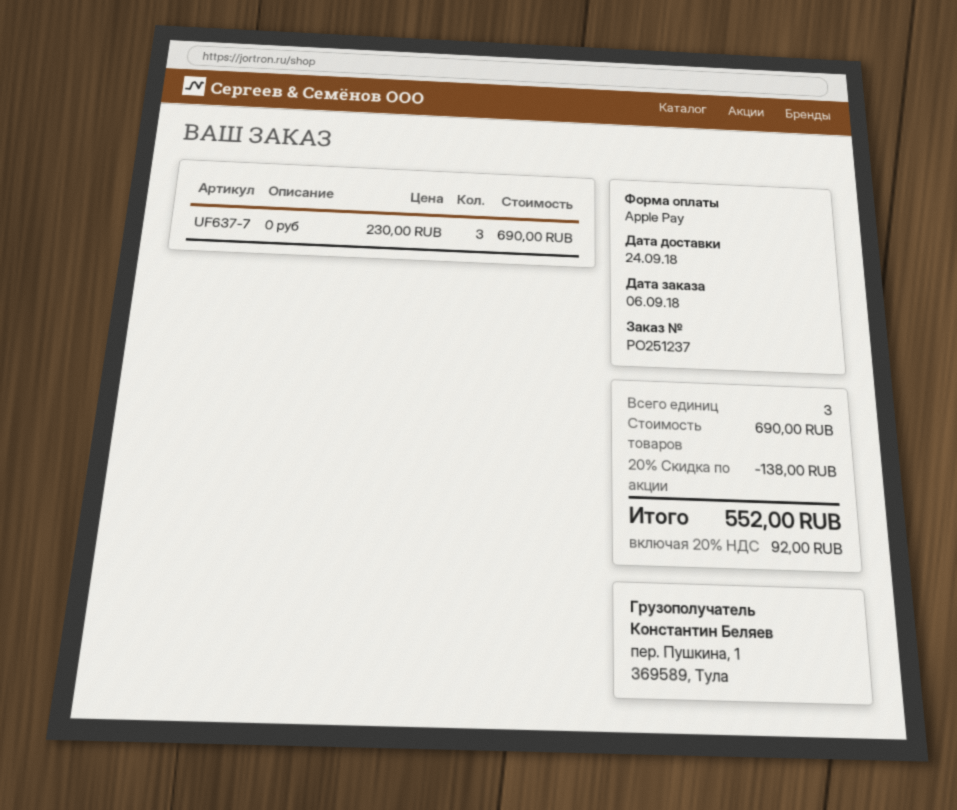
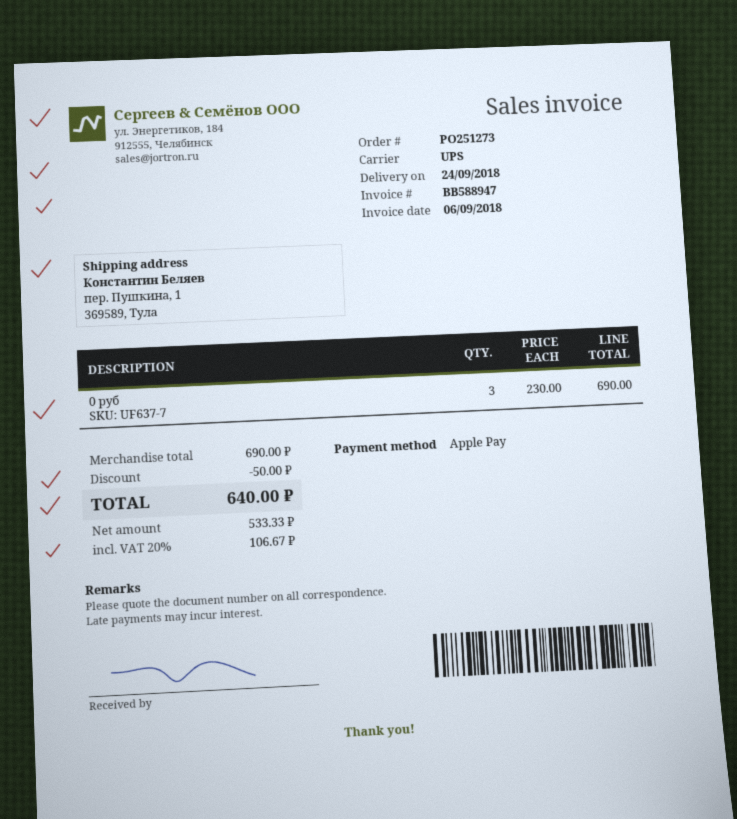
order number: PO251237 -> PO251273
discount: 138.00 -> 50.00
tax: 20% = 92.00 -> 20% = 106.67
total: 552.00 -> 640.00

